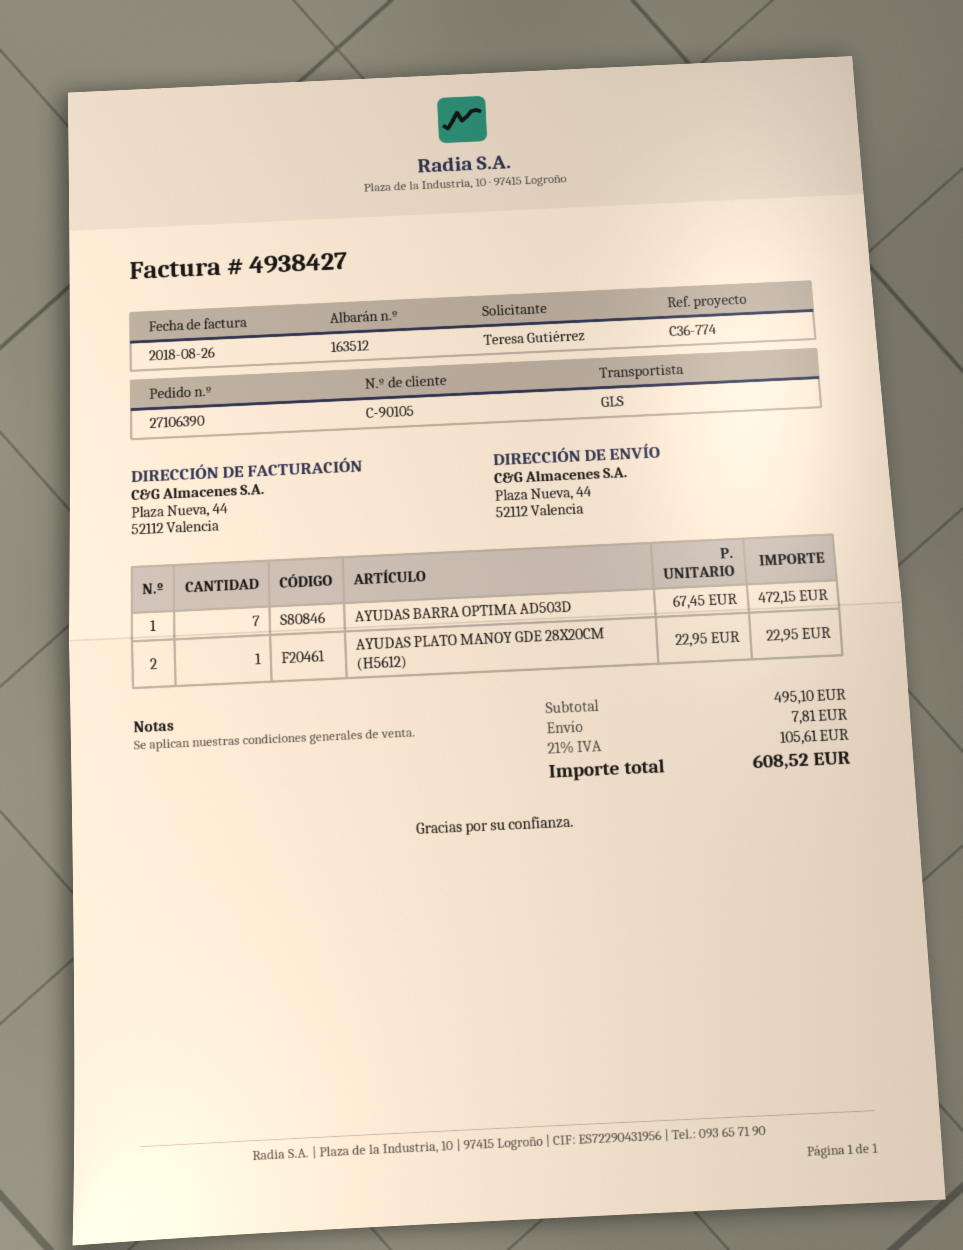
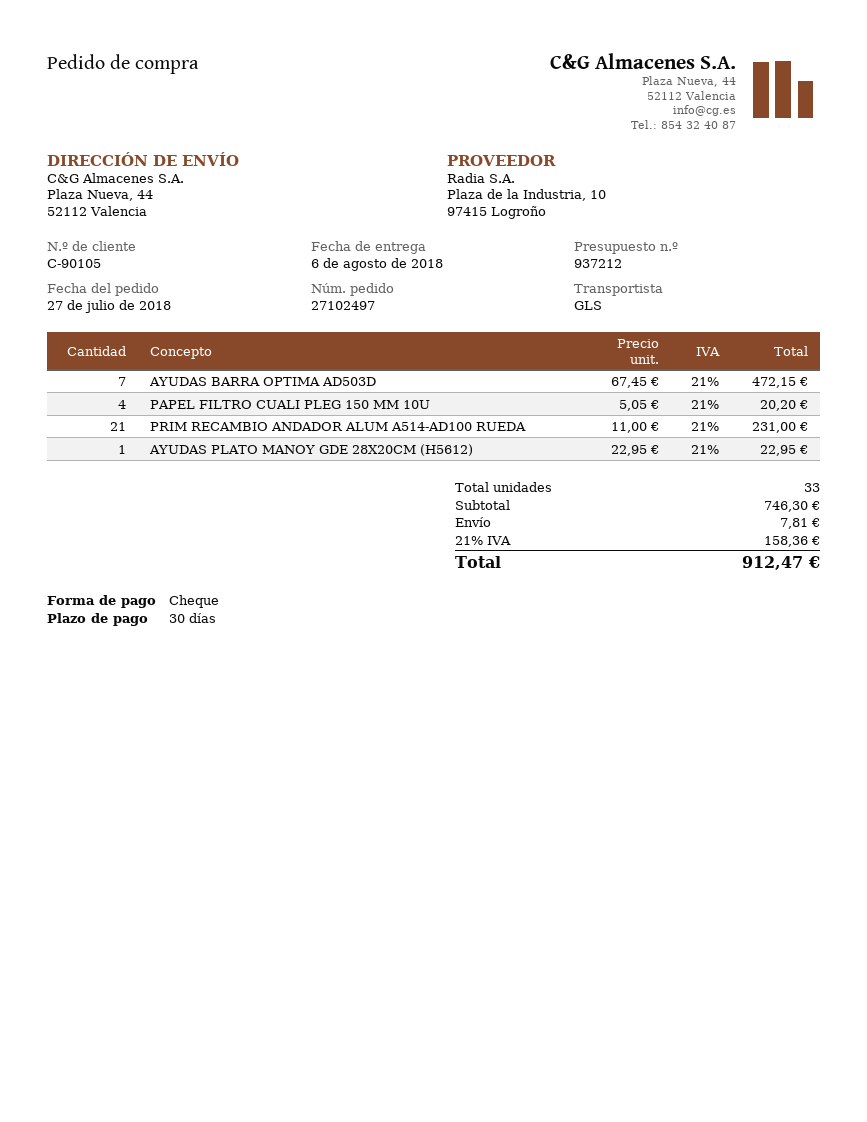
order number: 27106390 -> 27102497
PAPEL FILTRO CUALI PLEG 150 MM 10U: none -> 4 x 5.05 = 20.20
PRIM RECAMBIO ANDADOR ALUM A514-AD100 RUEDA: none -> 21 x 11.00 = 231.00
subtotal: 495.10 -> 746.30
tax: 21% = 105.61 -> 21% = 158.36
total: 608.52 -> 912.47

